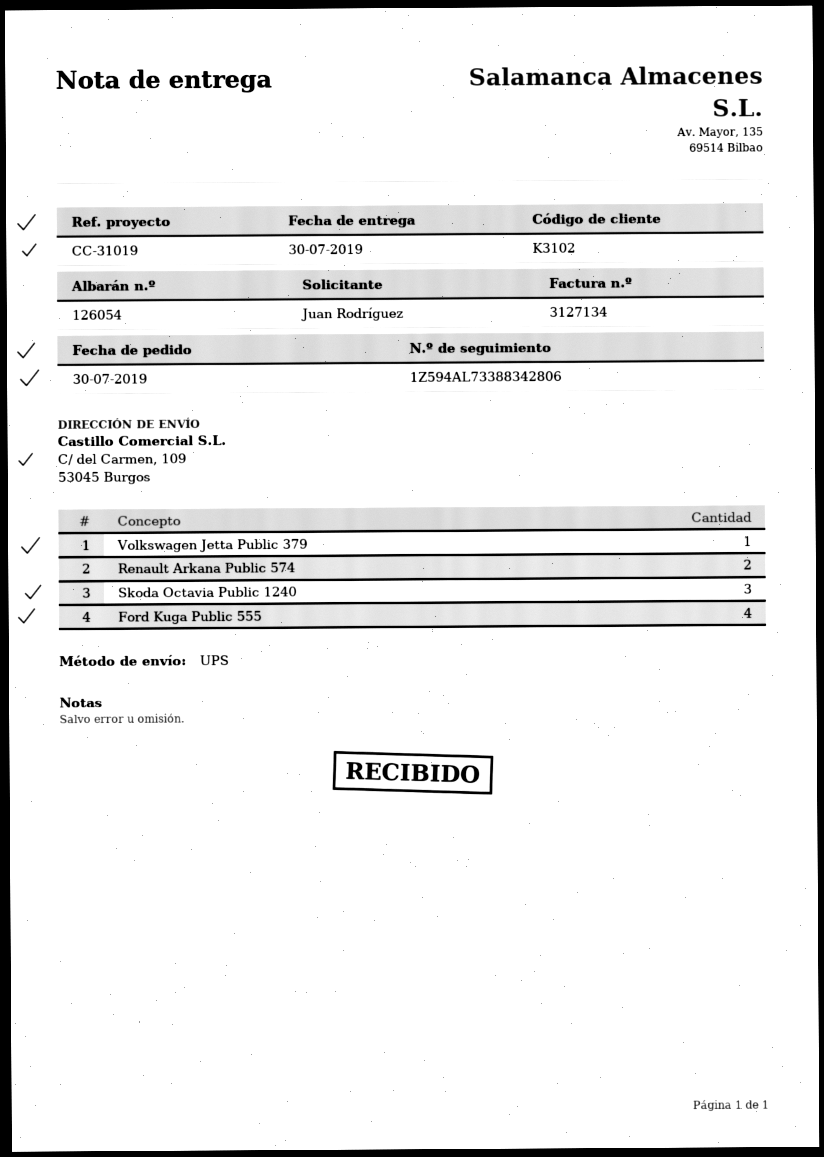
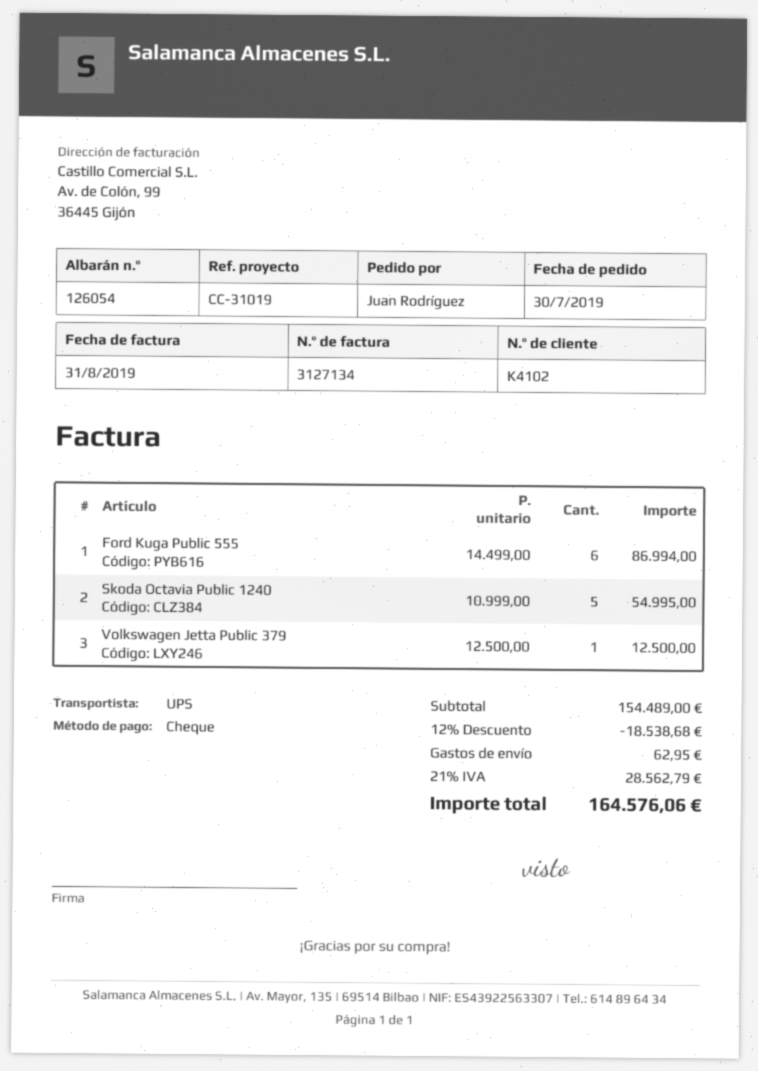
customer number: K3102 -> K4102
Renault Arkana Public 574: 2 -> none
Skoda Octavia Public 1240: 3 -> 5
Ford Kuga Public 555: 4 -> 6

